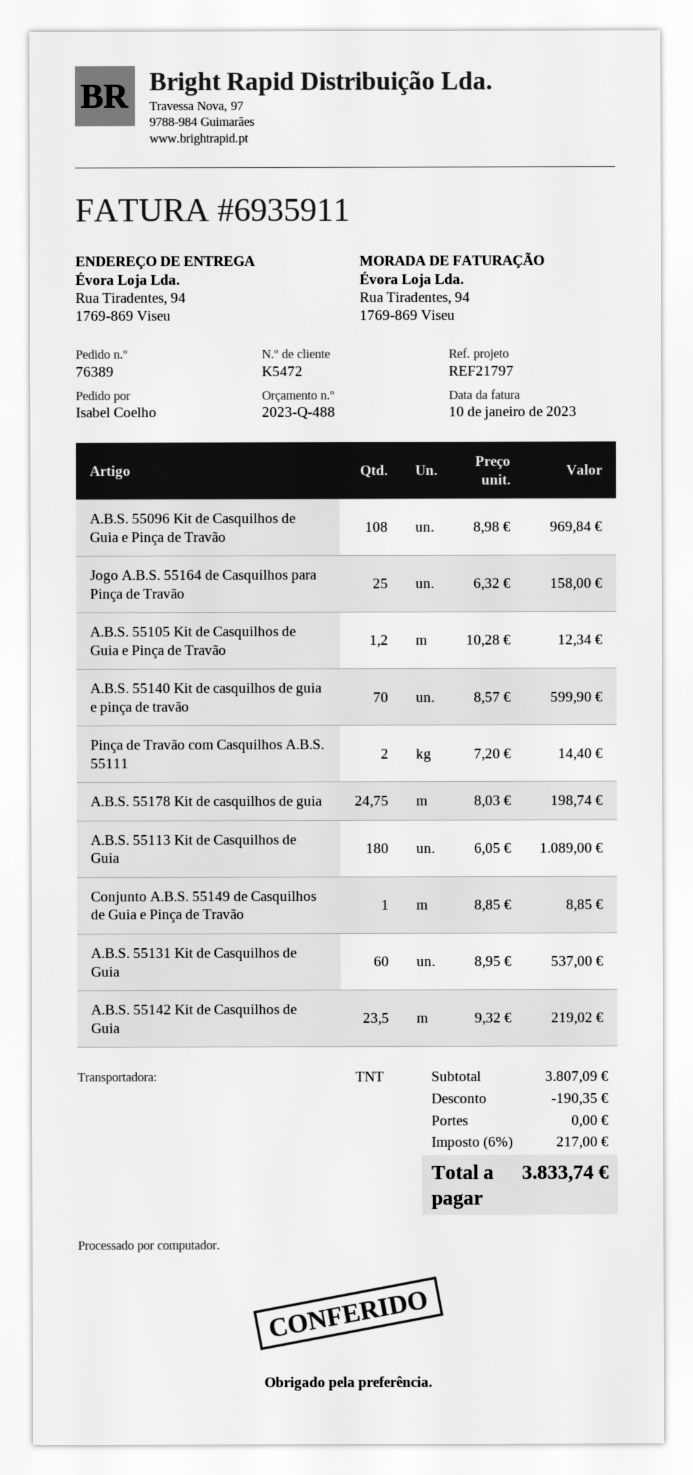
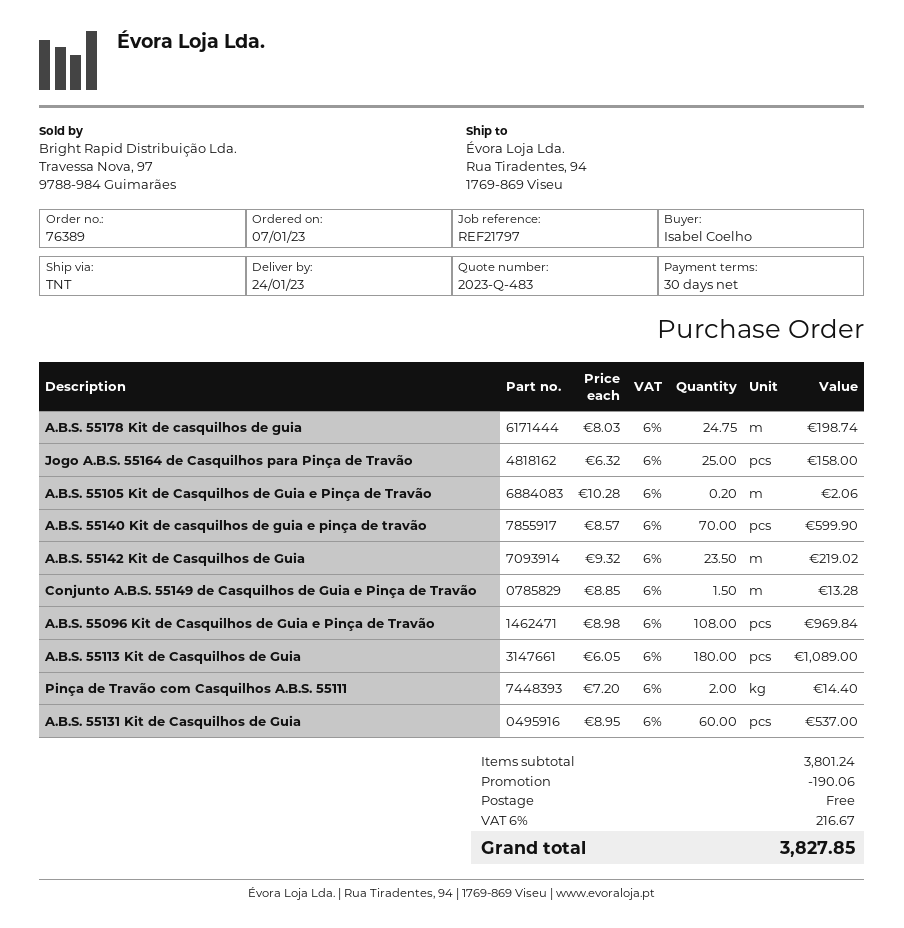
quote number: 2023-Q-488 -> 2023-Q-483
A.B.S. 55105 Kit de Casquilhos de Guia e Pinça de Travão: 1.2 x 10.28 = 12.34 -> 0.2 x 10.28 = 2.06
Conjunto A.B.S. 55149 de Casquilhos de Guia e Pinça de Travão: 1 x 8.85 = 8.85 -> 1.5 x 8.85 = 13.28
subtotal: 3807.09 -> 3801.24
discount: 190.35 -> 190.06
tax: 6% = 217.00 -> 6% = 216.67
total: 3833.74 -> 3827.85

